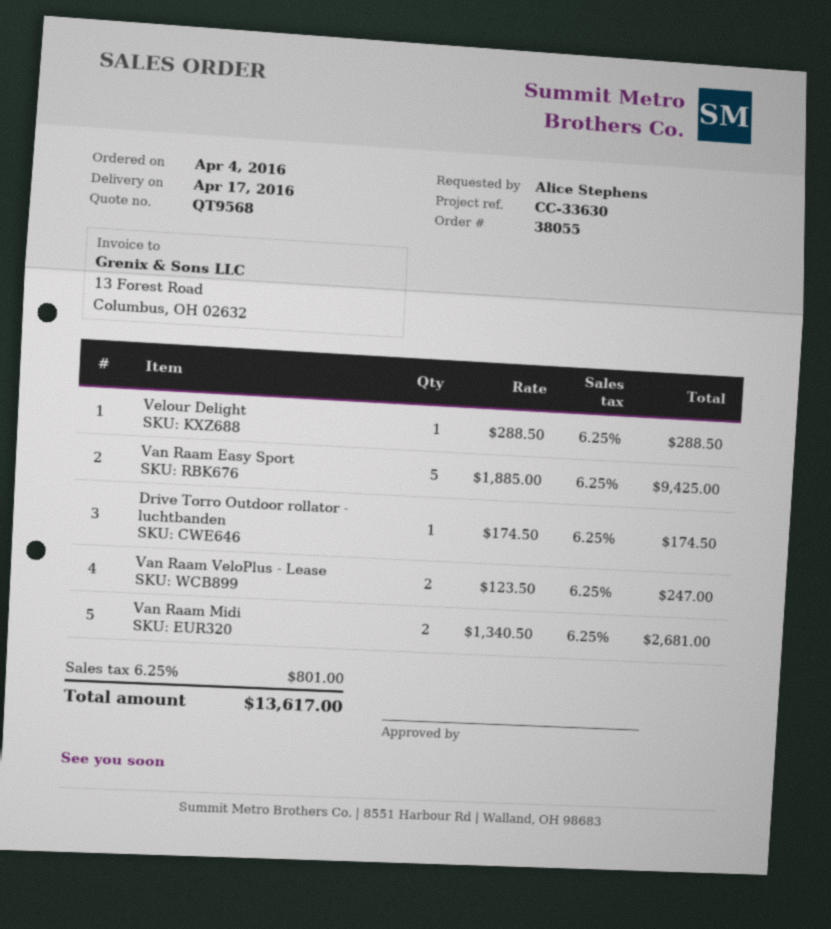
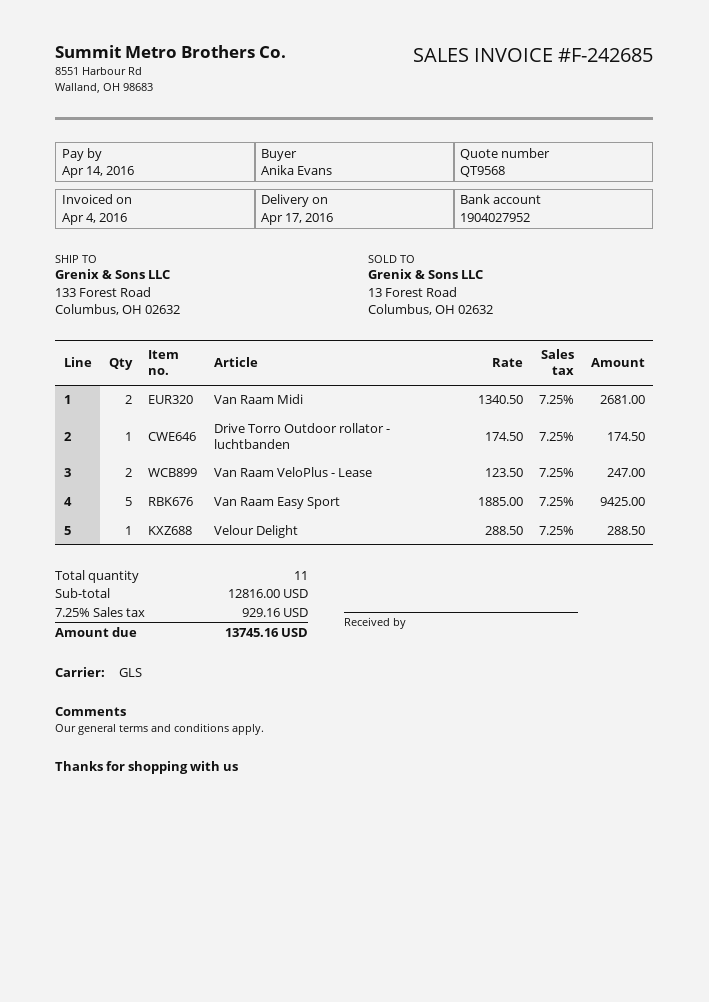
ordered by: Alice Stephens -> Anika Evans
tax: 6.25% = 801.00 -> 7.25% = 929.16
total: 13617.00 -> 13745.16

